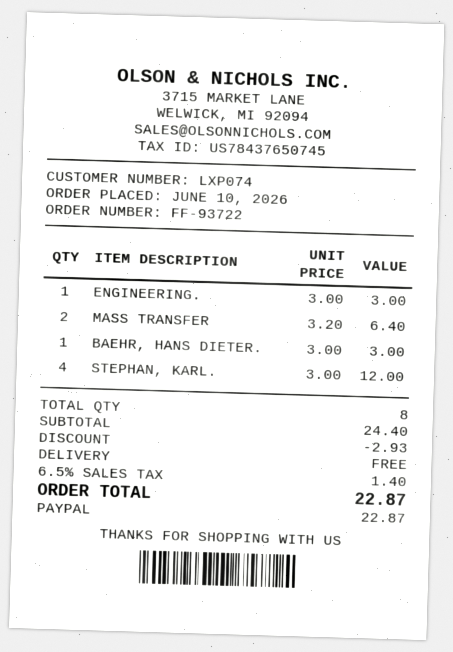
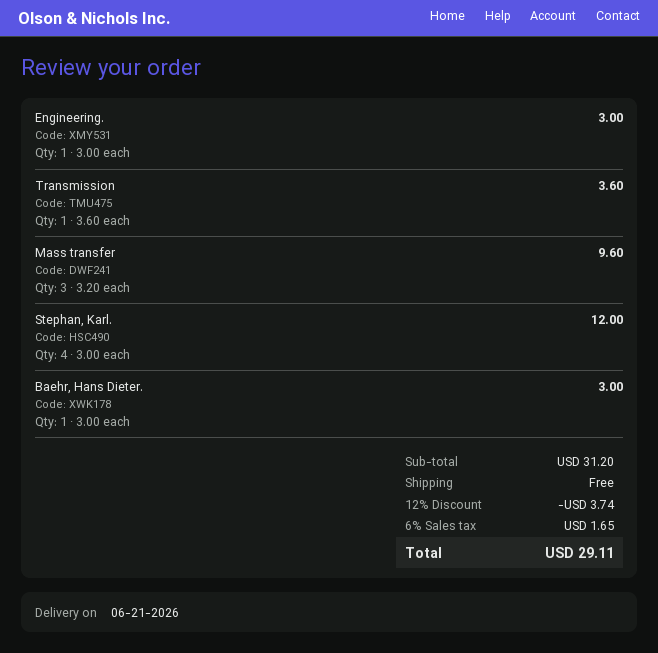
MASS TRANSFER: 2 x 3.20 = 6.40 -> 3 x 3.20 = 9.60
Transmission: none -> 1 x 3.60 = 3.60
subtotal: 24.40 -> 31.20
discount: 2.93 -> 3.74
tax: 6.5% = 1.40 -> 6% = 1.65
total: 22.87 -> 29.11

